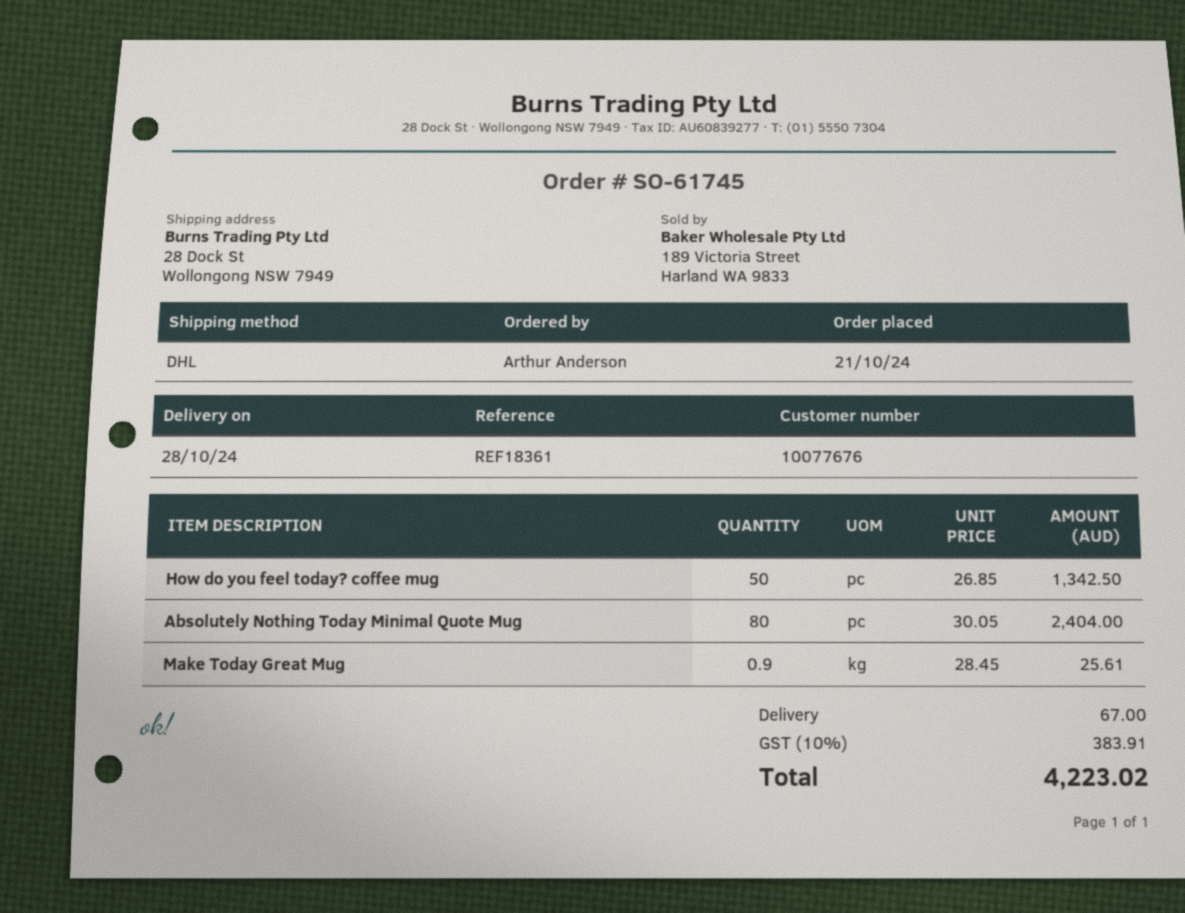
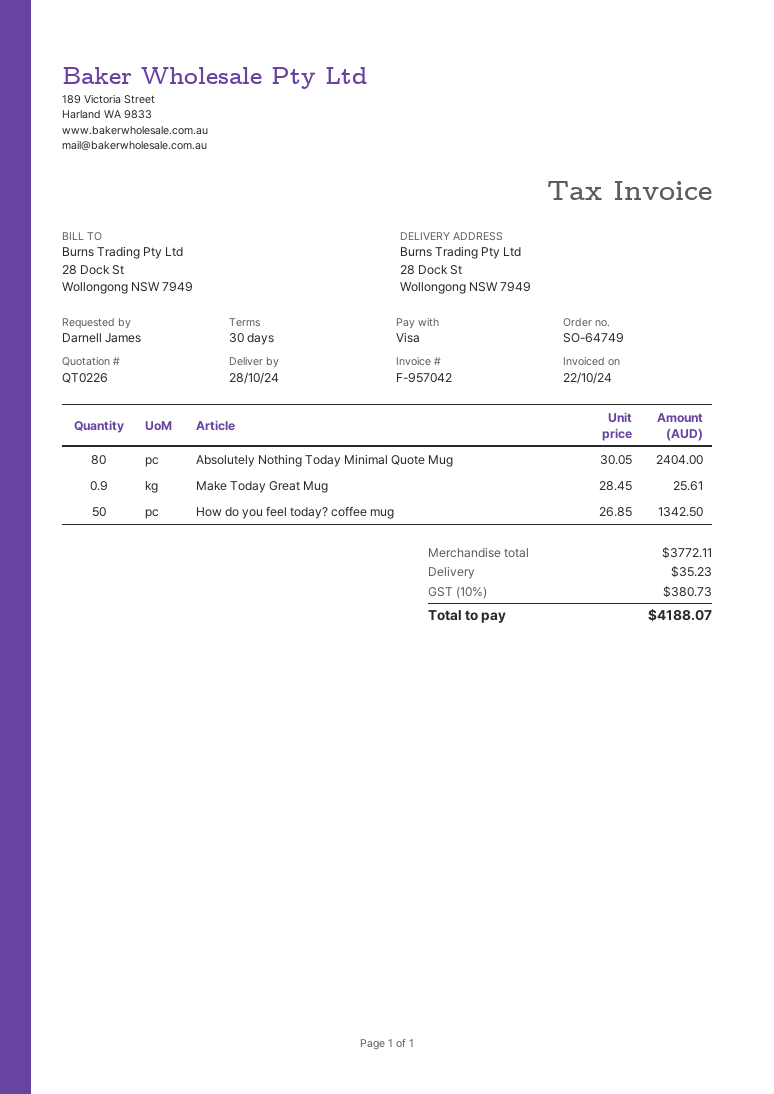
order number: SO-61745 -> SO-64749
ordered by: Arthur Anderson -> Darnell James
shipping: 67.00 -> 35.23
tax: 10% = 383.91 -> 10% = 380.73
total: 4223.02 -> 4188.07

